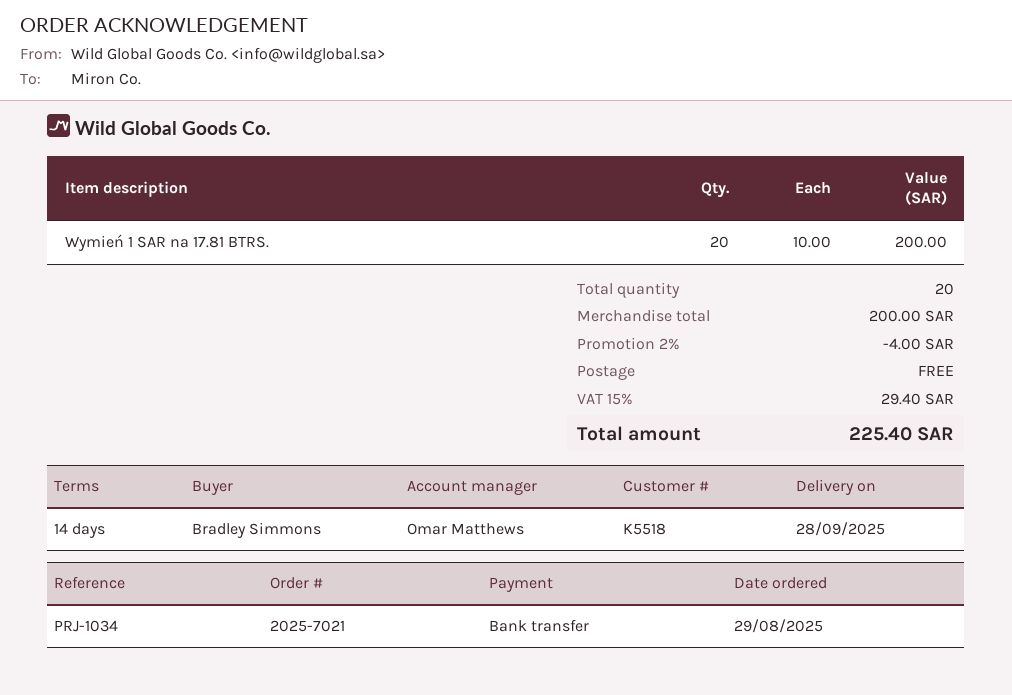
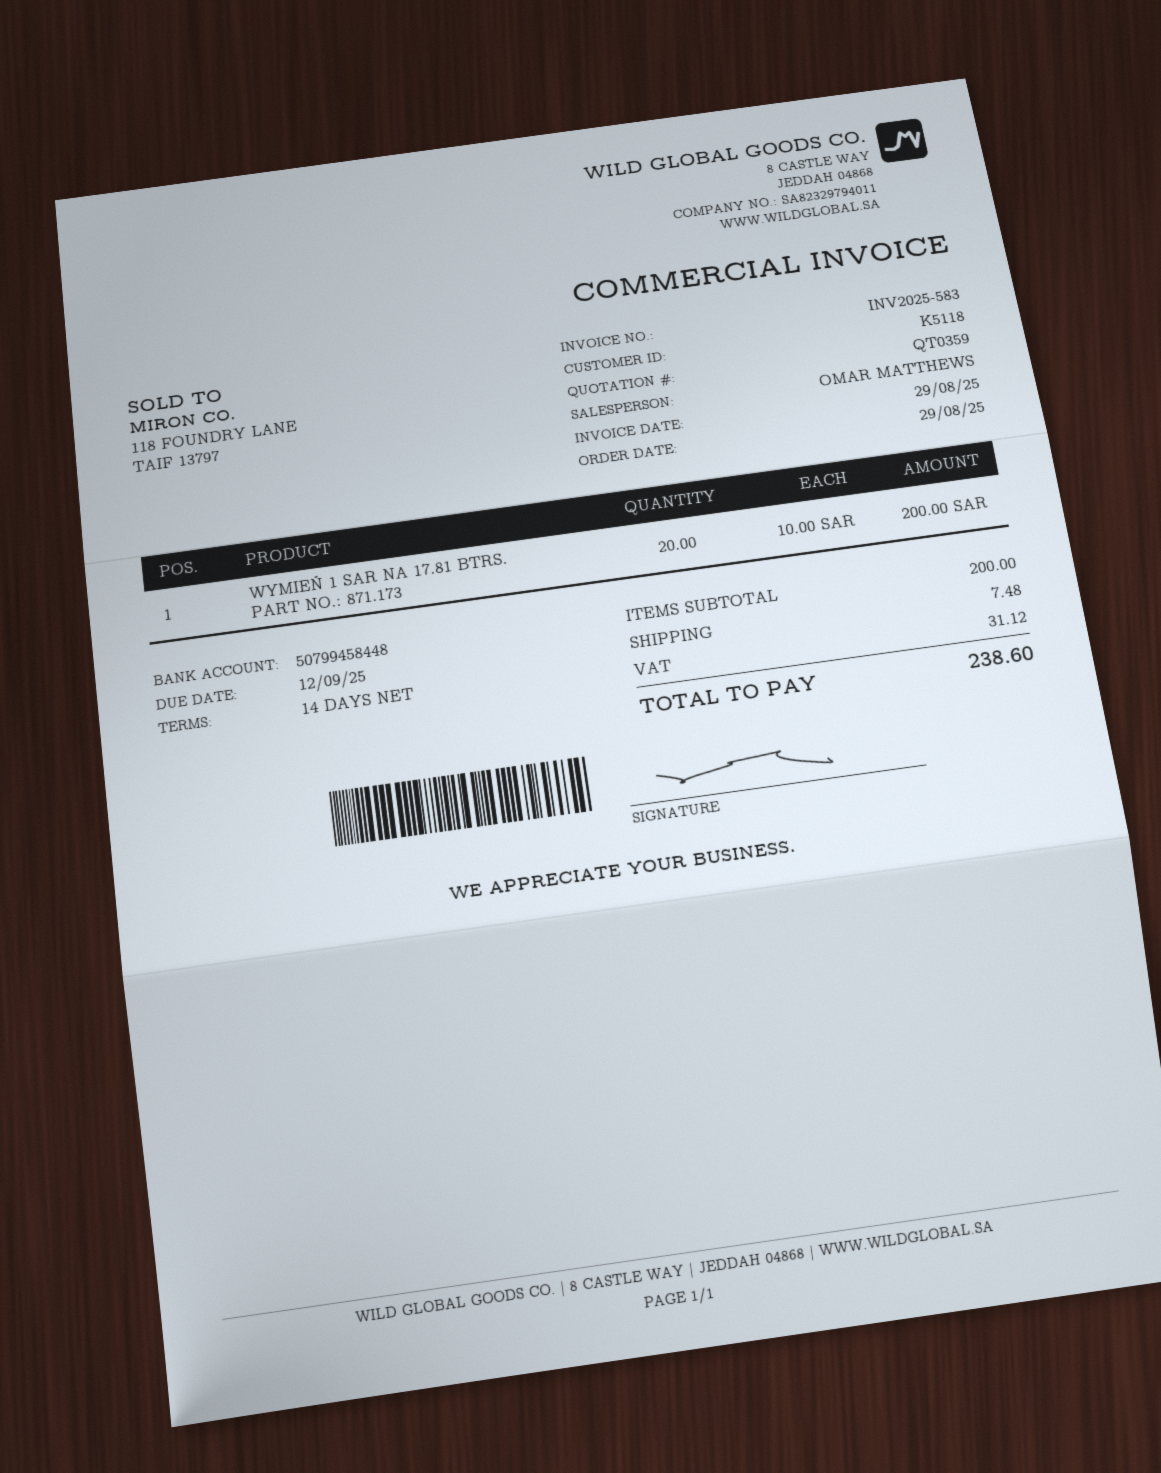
customer number: K5518 -> K5118
discount: 2% = 4.00 -> none
shipping: 0.00 -> 7.48
tax: 29.40 -> 31.12
total: 225.40 -> 238.60

